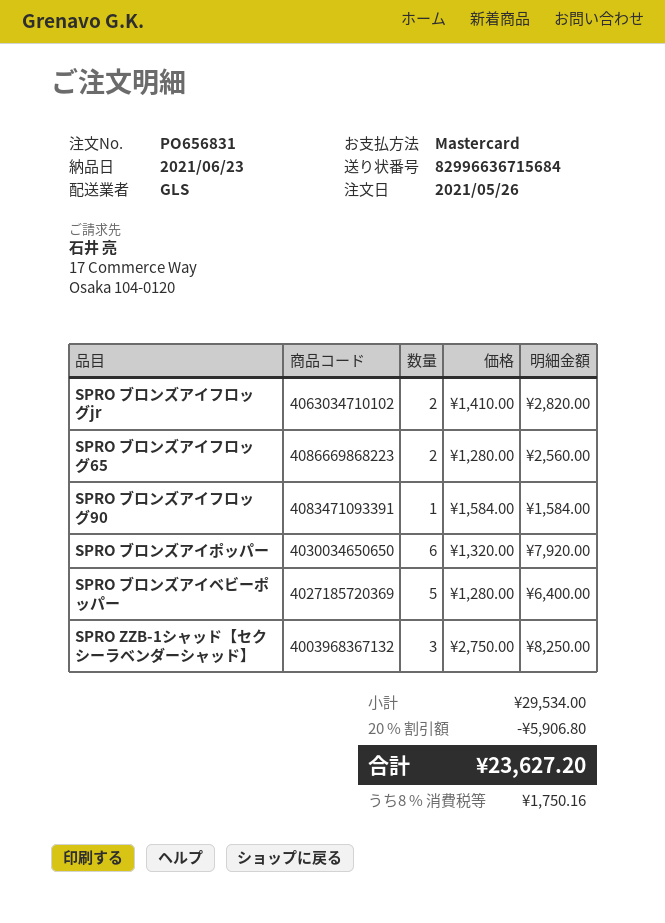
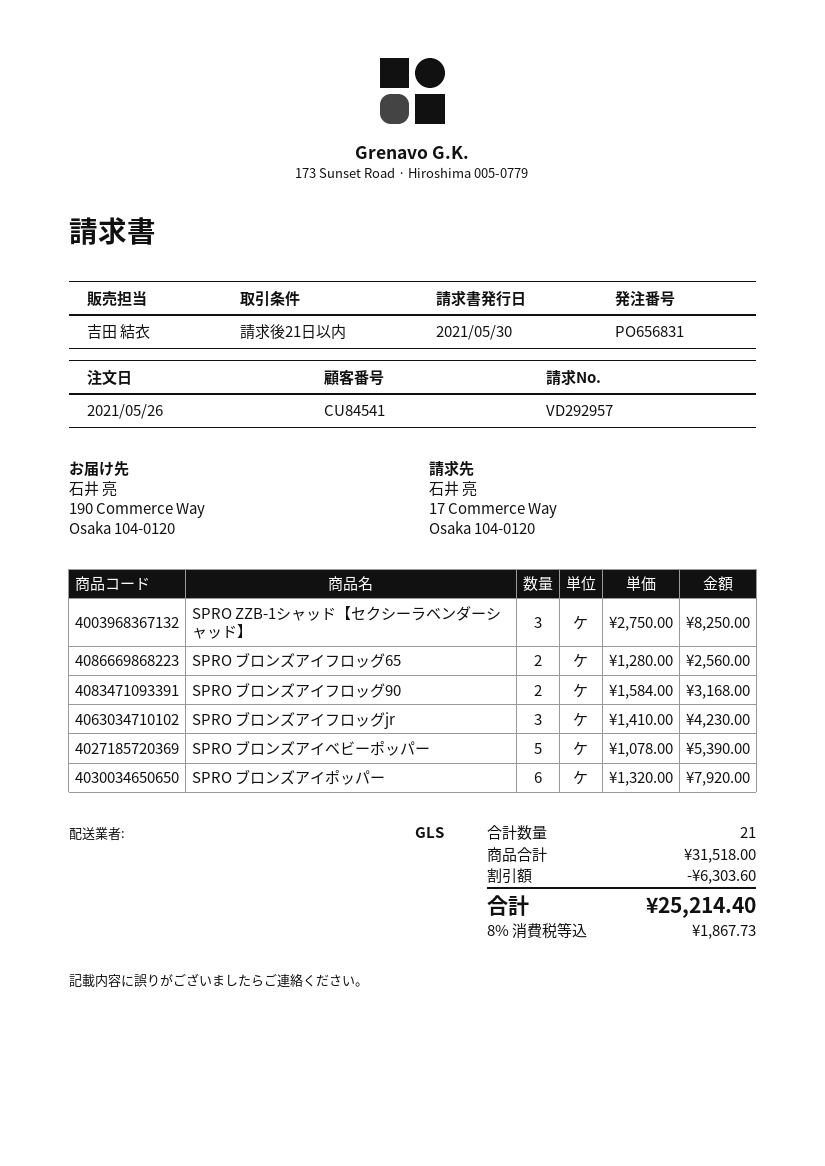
SPRO ブロンズアイフロッグjr: 2 x 1410.00 = 2820.00 -> 3 x 1410.00 = 4230.00
SPRO ブロンズアイフロッグ90: 1 x 1584.00 = 1584.00 -> 2 x 1584.00 = 3168.00
SPRO ブロンズアイベビーポッパー: 5 x 1280.00 = 6400.00 -> 5 x 1078.00 = 5390.00
subtotal: 29534.00 -> 31518.00
discount: 5906.80 -> 6303.60
tax: 8% = 1750.16 -> 8% = 1867.73
total: 23627.20 -> 25214.40

